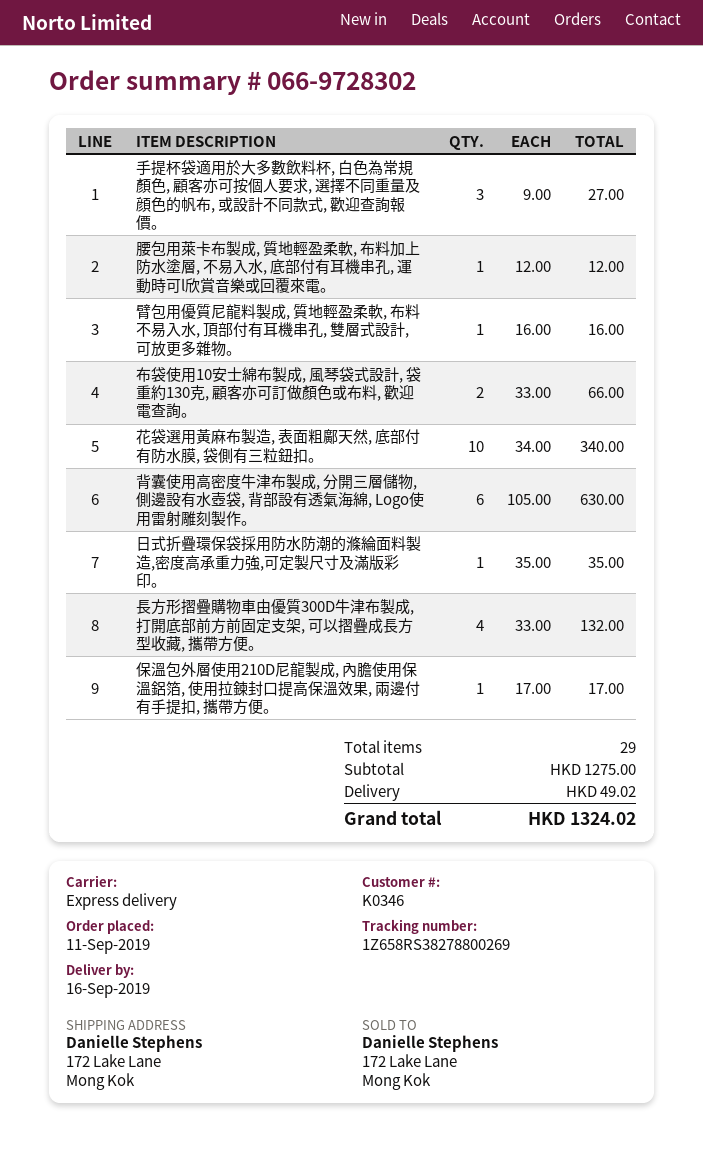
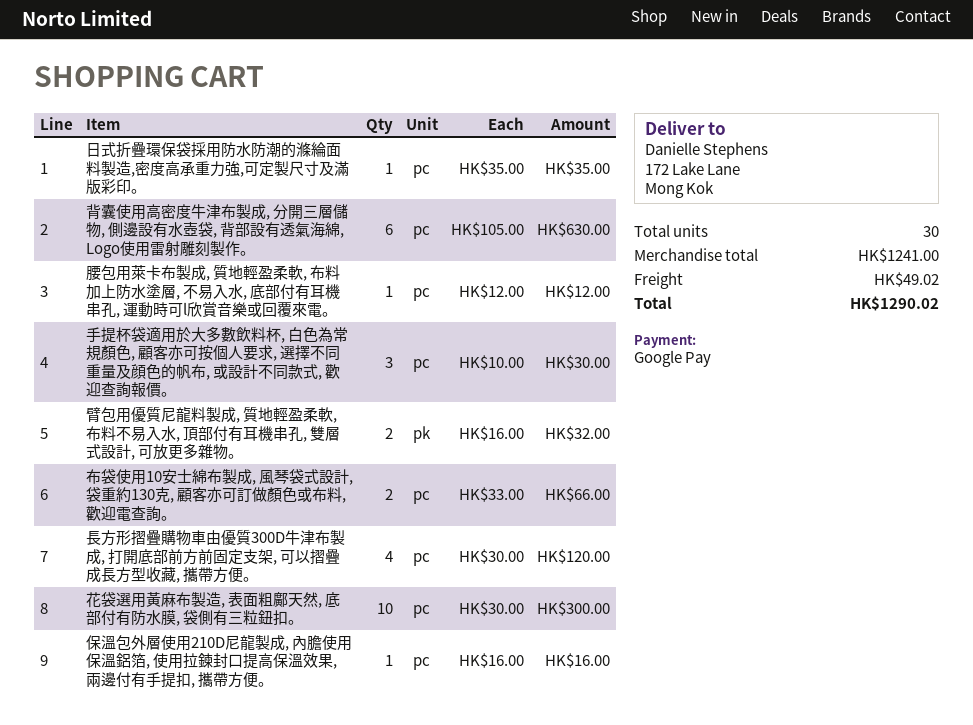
手提杯袋適用於大多數飲料杯, 白色為常規顏色, 顧客亦可按個人要求, 選擇不同重量及顔色的帆布, 或設計不同款式, 歡迎查詢報價。: 3 x 9.00 = 27.00 -> 3 x 10.00 = 30.00
臂包用優質尼龍料製成, 質地輕盈柔軟, 布料不易入水, 頂部付有耳機串孔, 雙層式設計, 可放更多雜物。: 1 x 16.00 = 16.00 -> 2 x 16.00 = 32.00
花袋選用黃麻布製造, 表面粗鄺天然, 底部付有防水膜, 袋側有三粒鈕扣。: 10 x 34.00 = 340.00 -> 10 x 30.00 = 300.00
長方形摺疊購物車由優質300D牛津布製成, 打開底部前方前固定支架, 可以摺疊成長方型收藏, 攜帶方便。: 4 x 33.00 = 132.00 -> 4 x 30.00 = 120.00
保溫包外層使用210D尼龍製成, 內膽使用保溫鋁箔, 使用拉鍊封口提高保溫效果, 兩邊付有手提扣, 攜帶方便。: 1 x 17.00 = 17.00 -> 1 x 16.00 = 16.00
total quantity: 29 -> 30
subtotal: 1275.00 -> 1241.00
total: 1324.02 -> 1290.02

